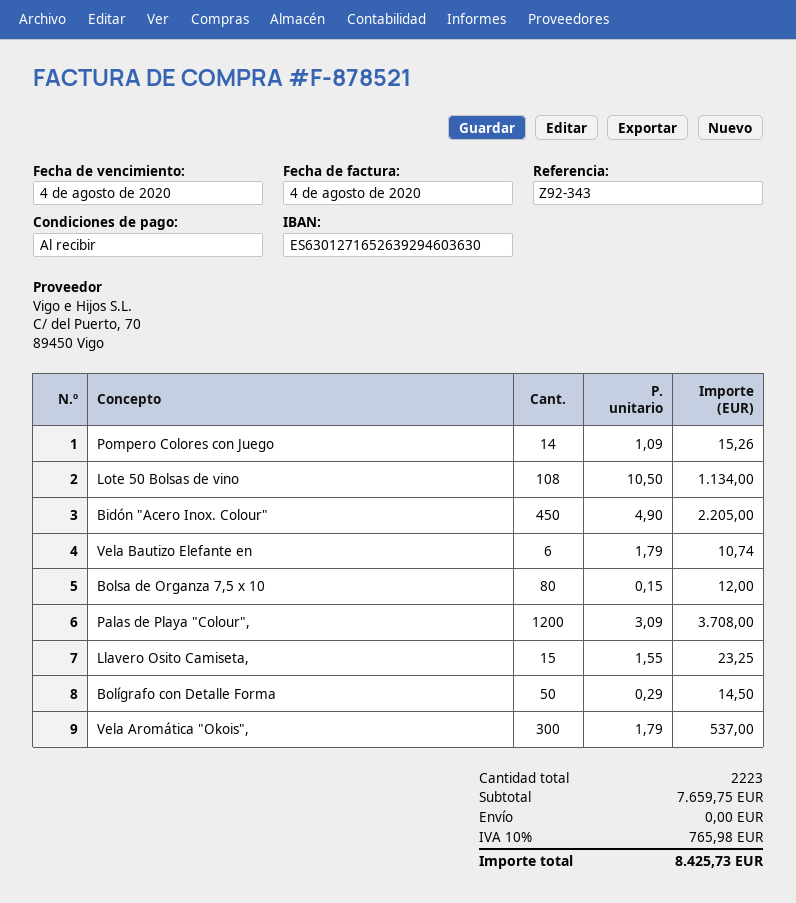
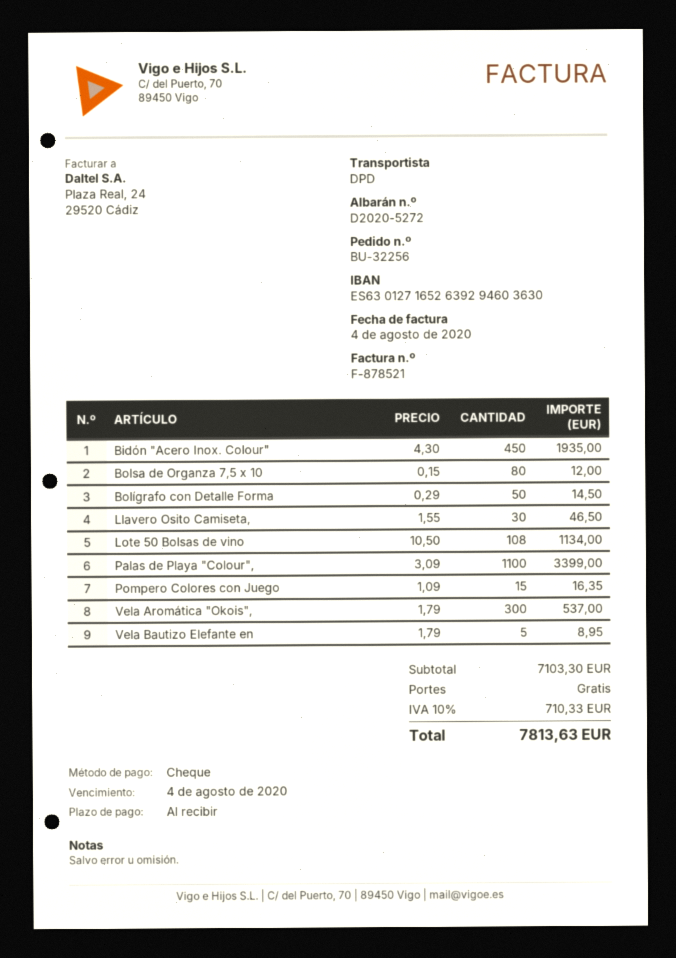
Pompero Colores con Juego: 14 x 1.09 = 15.26 -> 15 x 1.09 = 16.35
Bidón "Acero Inox. Colour": 450 x 4.90 = 2205.00 -> 450 x 4.30 = 1935.00
Vela Bautizo Elefante en: 6 x 1.79 = 10.74 -> 5 x 1.79 = 8.95
Palas de Playa "Colour",: 1200 x 3.09 = 3708.00 -> 1100 x 3.09 = 3399.00
Llavero Osito Camiseta,: 15 x 1.55 = 23.25 -> 30 x 1.55 = 46.50
subtotal: 7659.75 -> 7103.30
tax: 10% = 765.98 -> 10% = 710.33
total: 8425.73 -> 7813.63

